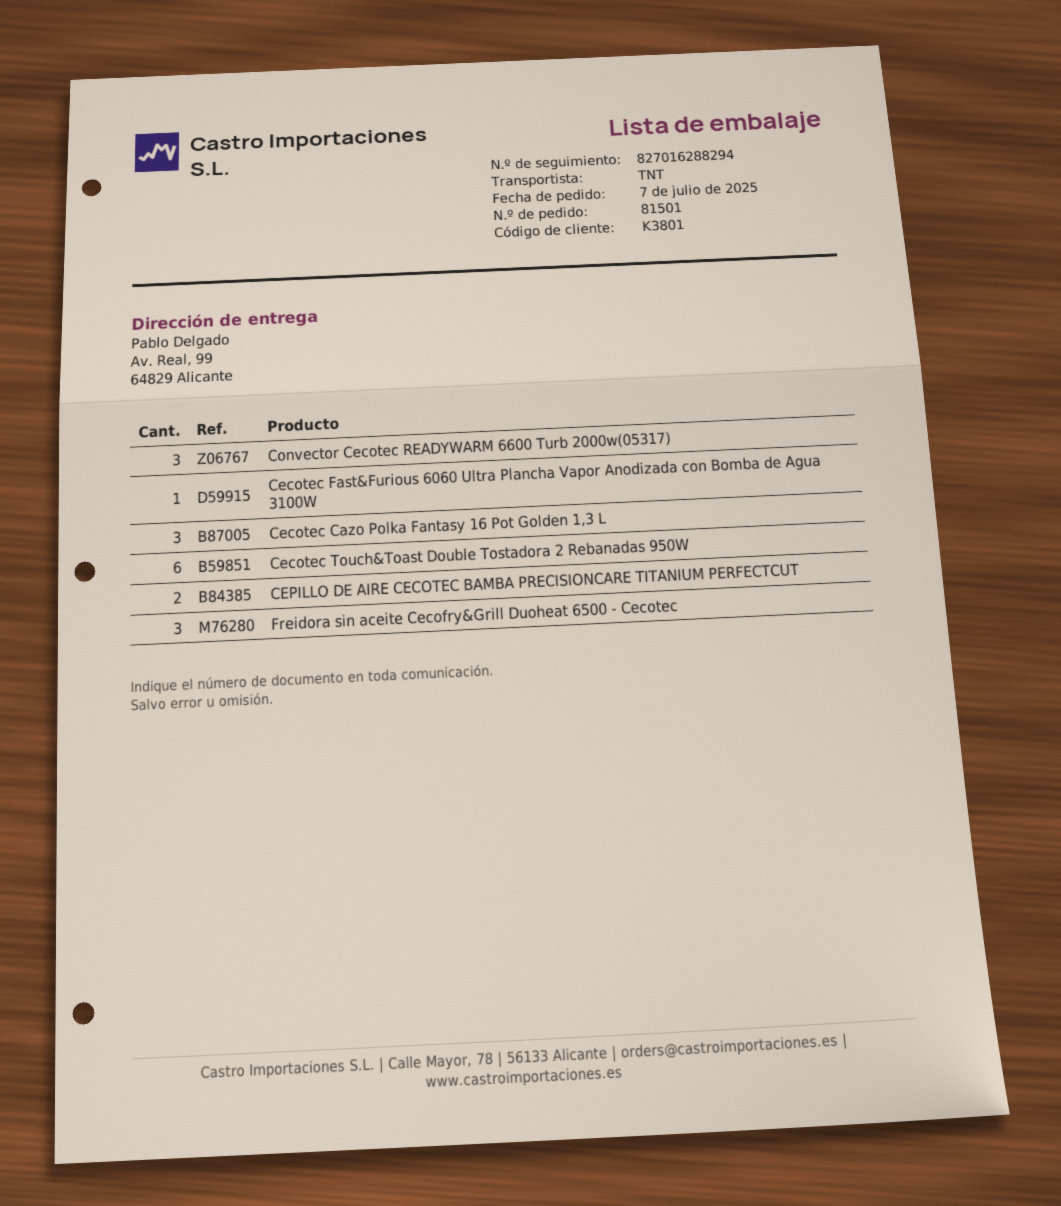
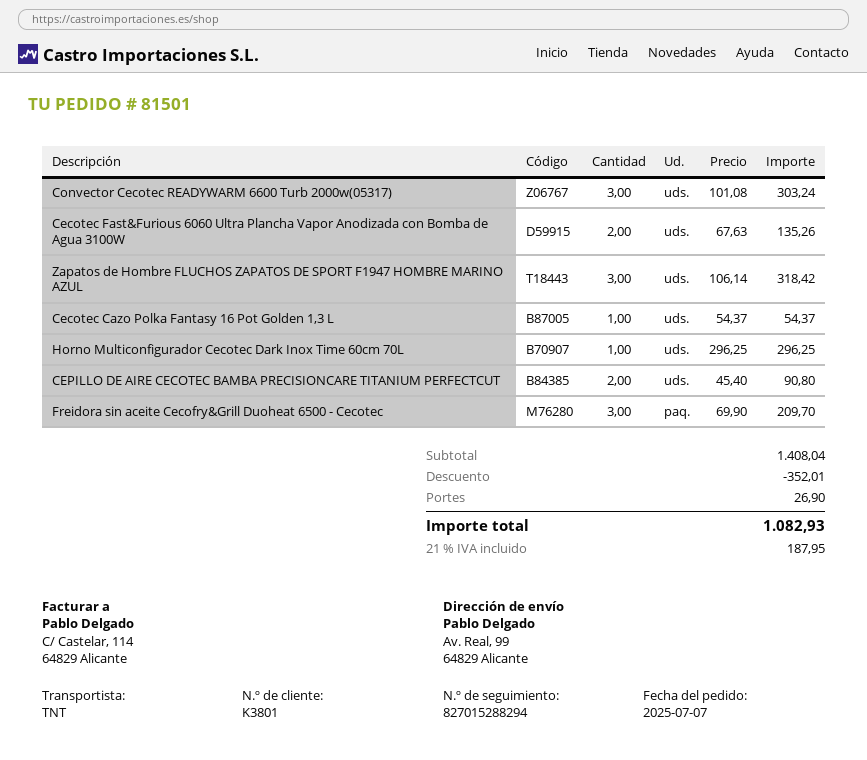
tracking number: 827016288294 -> 827015288294
Cecotec Fast&Furious 6060 Ultra Plancha Vapor Anodizada con Bomba de Agua 3100W: 1 -> 2
Cecotec Cazo Polka Fantasy 16 Pot Golden 1,3 L: 3 -> 1
Cecotec Touch&Toast Double Tostadora 2 Rebanadas 950W: 6 -> none
Zapatos de Hombre FLUCHOS ZAPATOS DE SPORT F1947 HOMBRE MARINO AZUL: none -> 3
Horno Multiconfigurador Cecotec Dark Inox Time 60cm 70L: none -> 1

